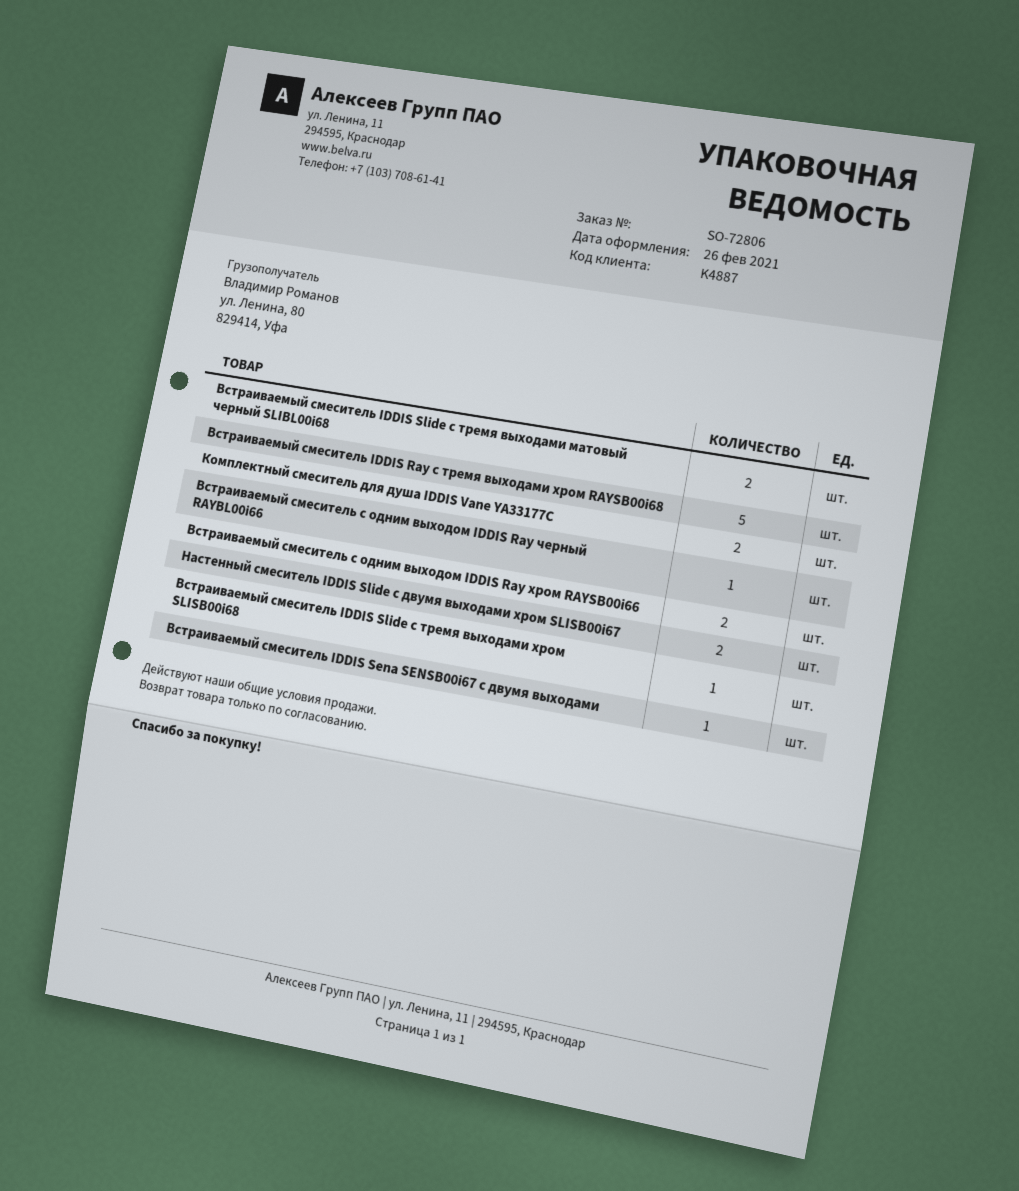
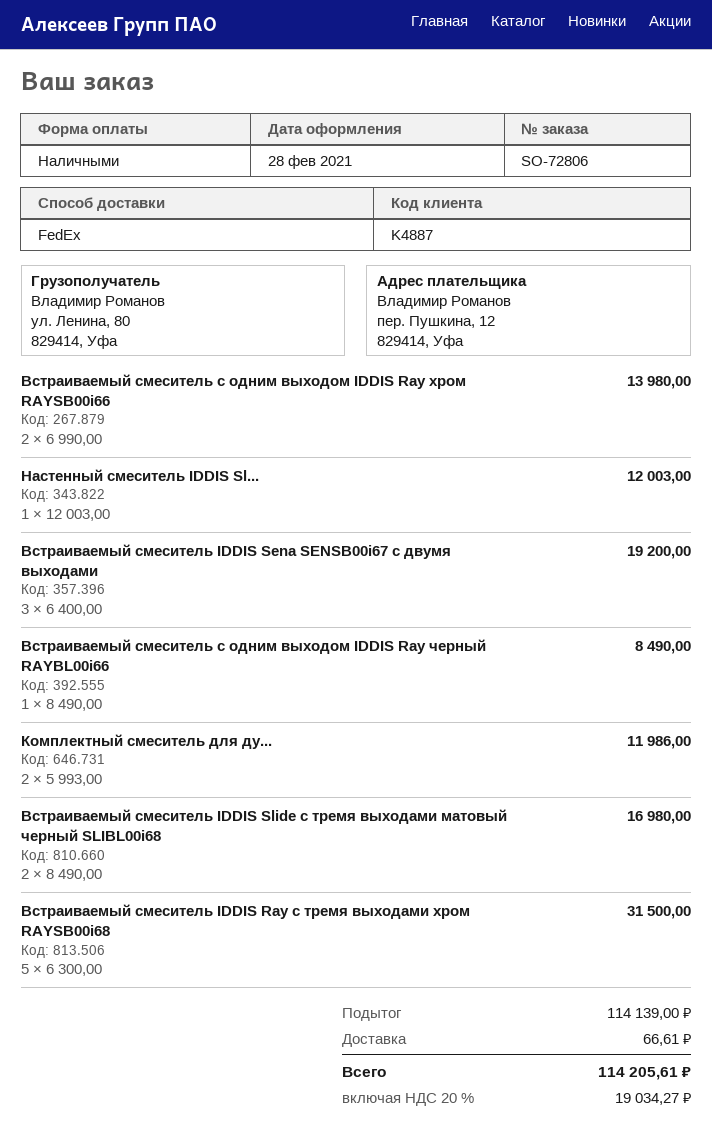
order date: 2021-02-26 -> 2021-02-28
Настенный смеситель IDDIS Slide с двумя выходами хром SLISB00i67: 2 -> 1
Встраиваемый смеситель IDDIS Slide с тремя выходами хром SLISB00i68: 1 -> none
Встраиваемый смеситель IDDIS Sena SENSB00i67 с двумя выходами: 1 -> 3

